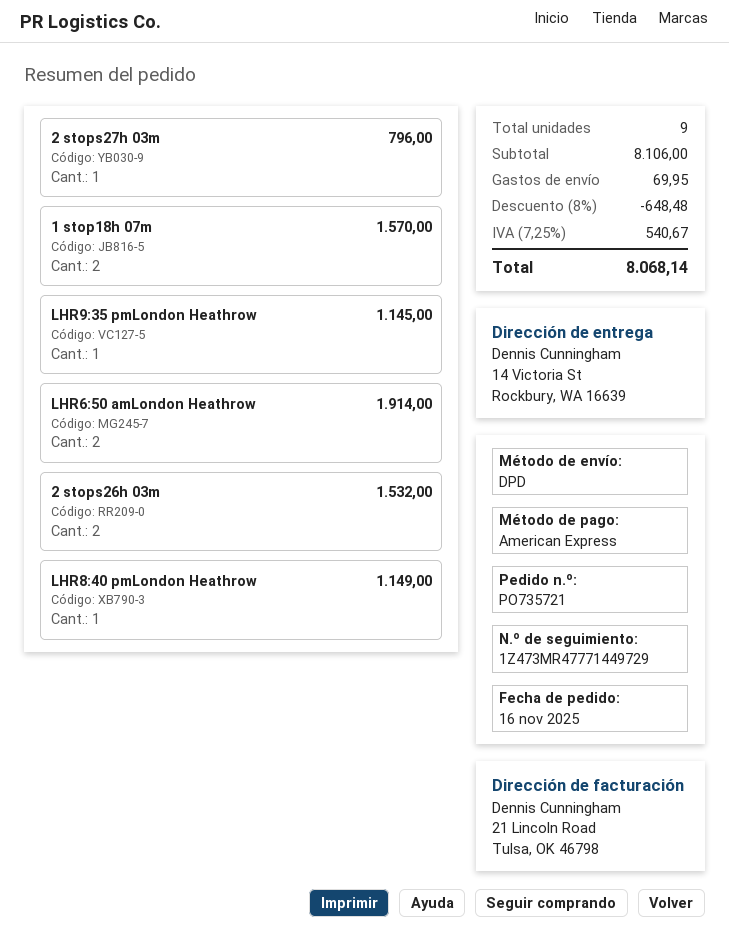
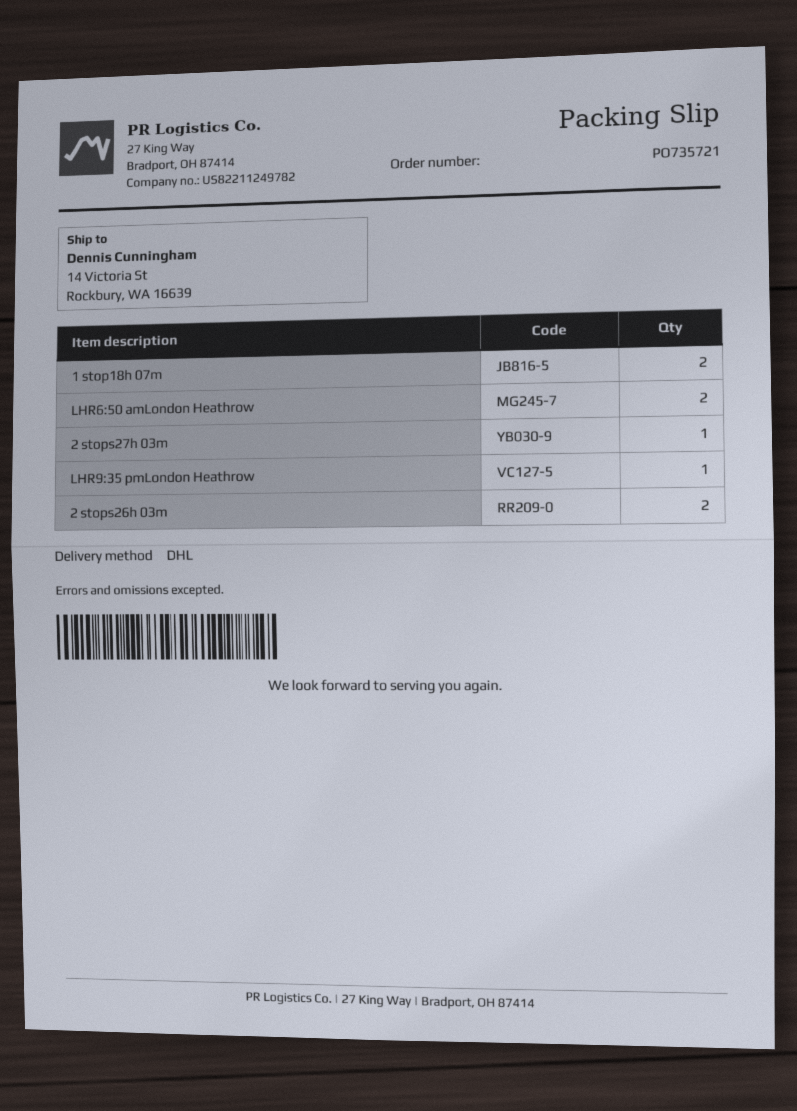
shipping method: DPD -> DHL
LHR8:40 pmLondon Heathrow: 1 -> none

